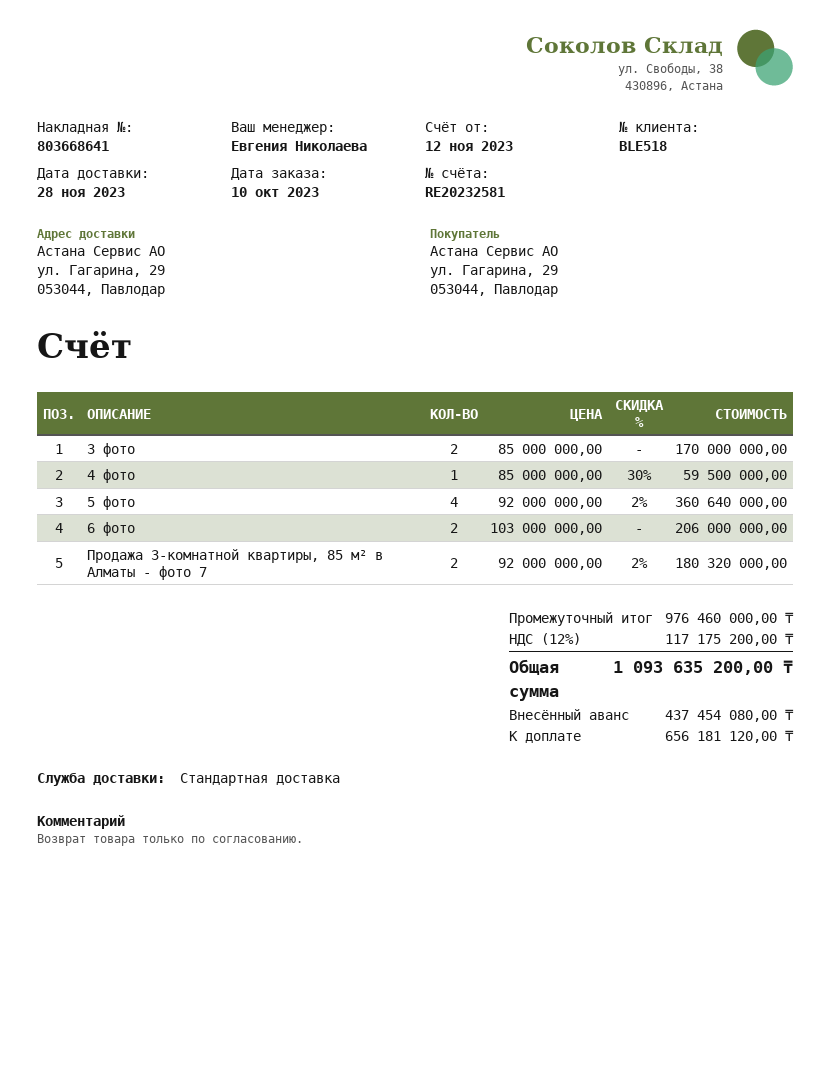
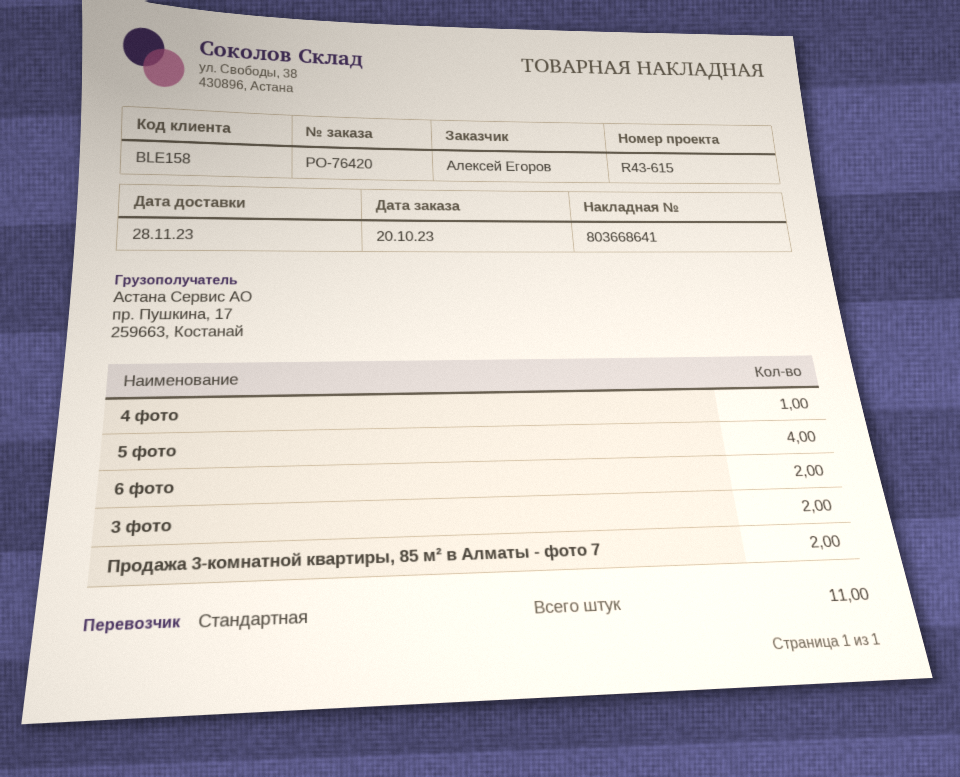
order date: 2023-10-10 -> 2023-10-20
customer number: BLE518 -> BLE158
ship to: ул. Гагарина, 29, 053044, Павлодар -> пр. Пушкина, 17, 259663, Костанай

